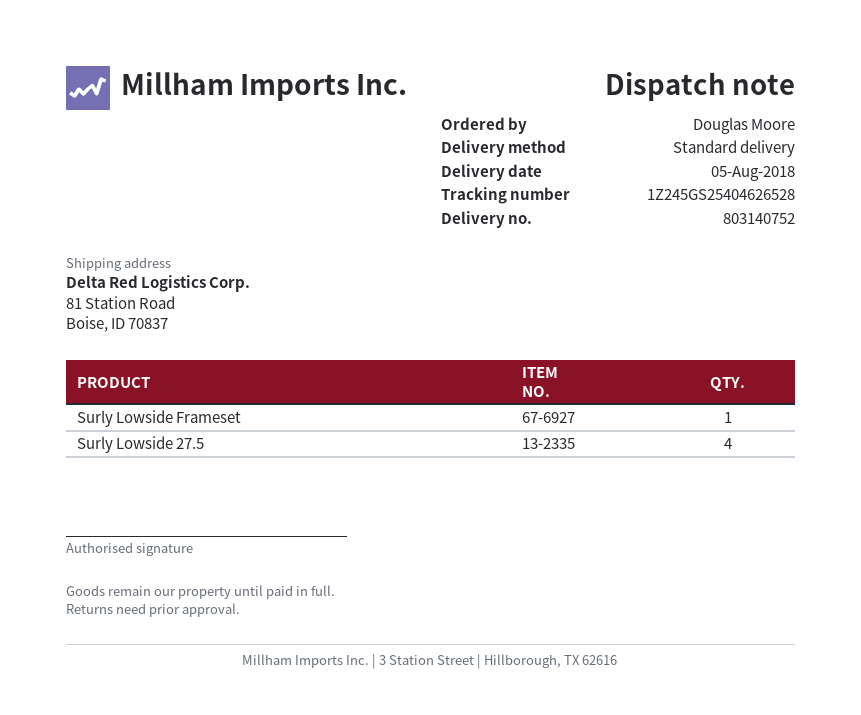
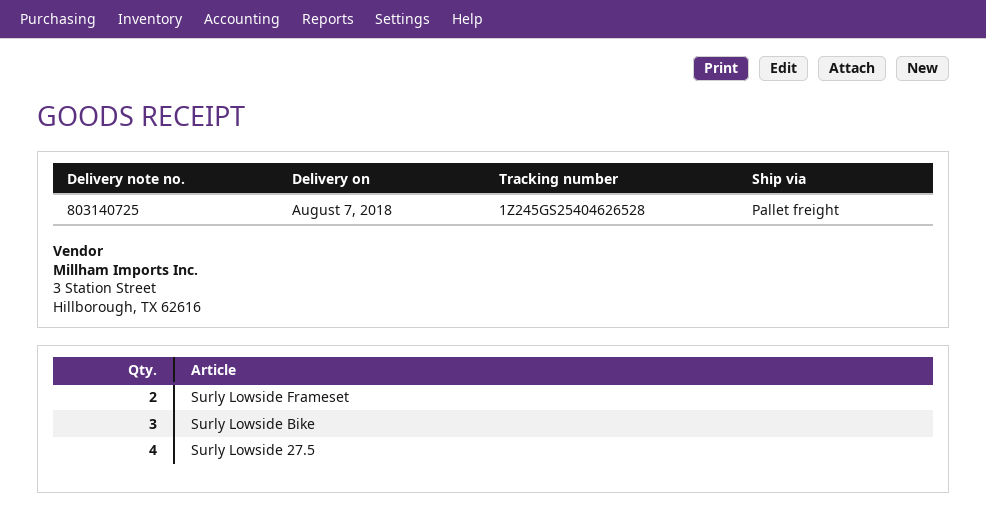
delivery note number: 803140752 -> 803140725
delivery date: 2018-08-05 -> 2018-08-07
shipping method: standard -> pallet freight
Surly Lowside Frameset: 1 -> 2
Surly Lowside Bike: none -> 3

